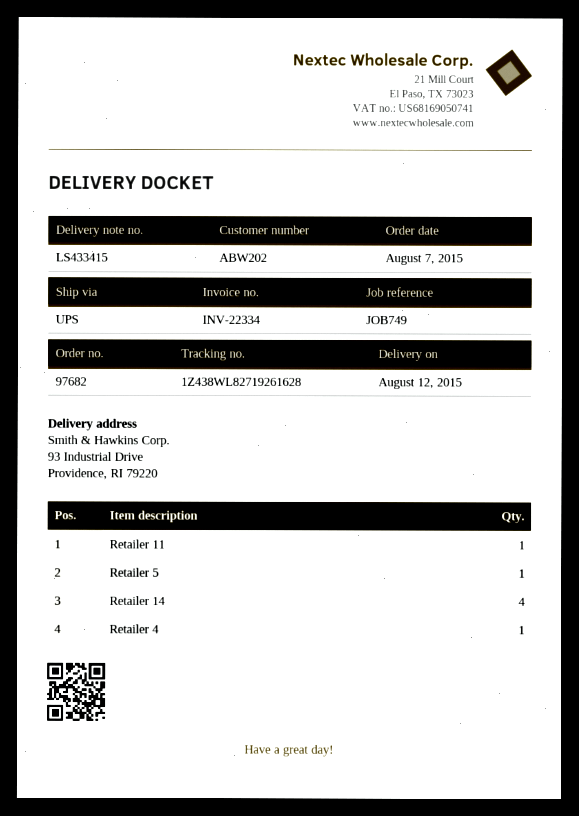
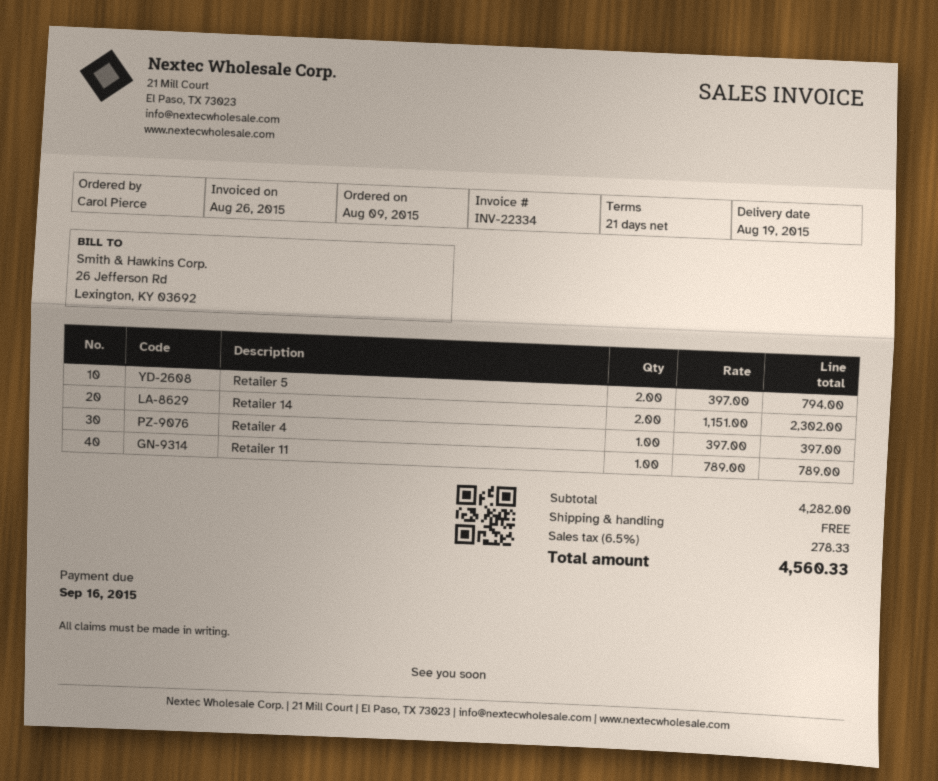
order date: 2015-08-07 -> 2015-08-09
delivery date: 2015-08-12 -> 2015-08-19
Retailer 5: 1 -> 2
Retailer 14: 4 -> 2

